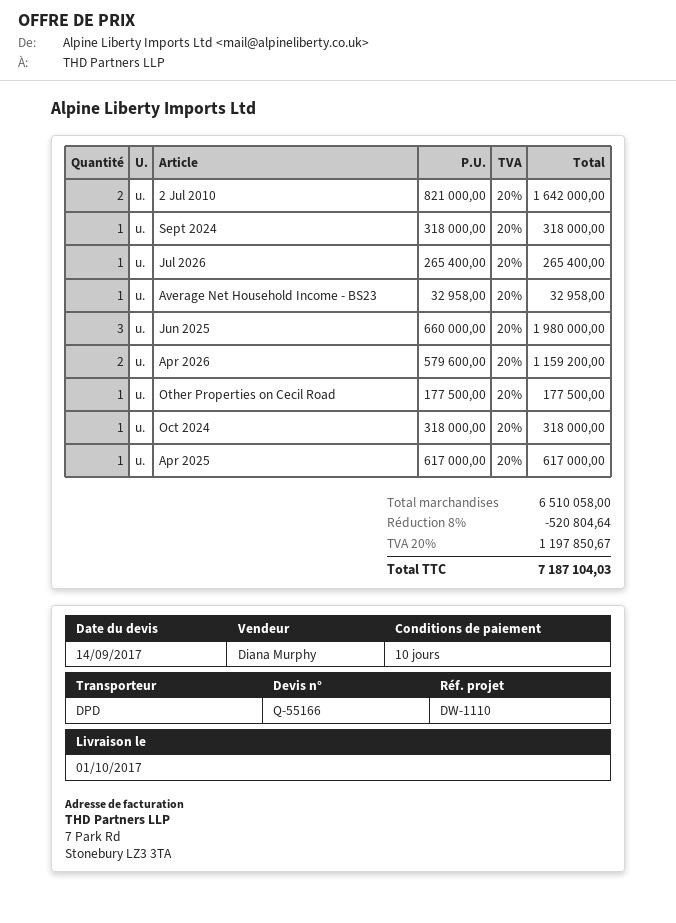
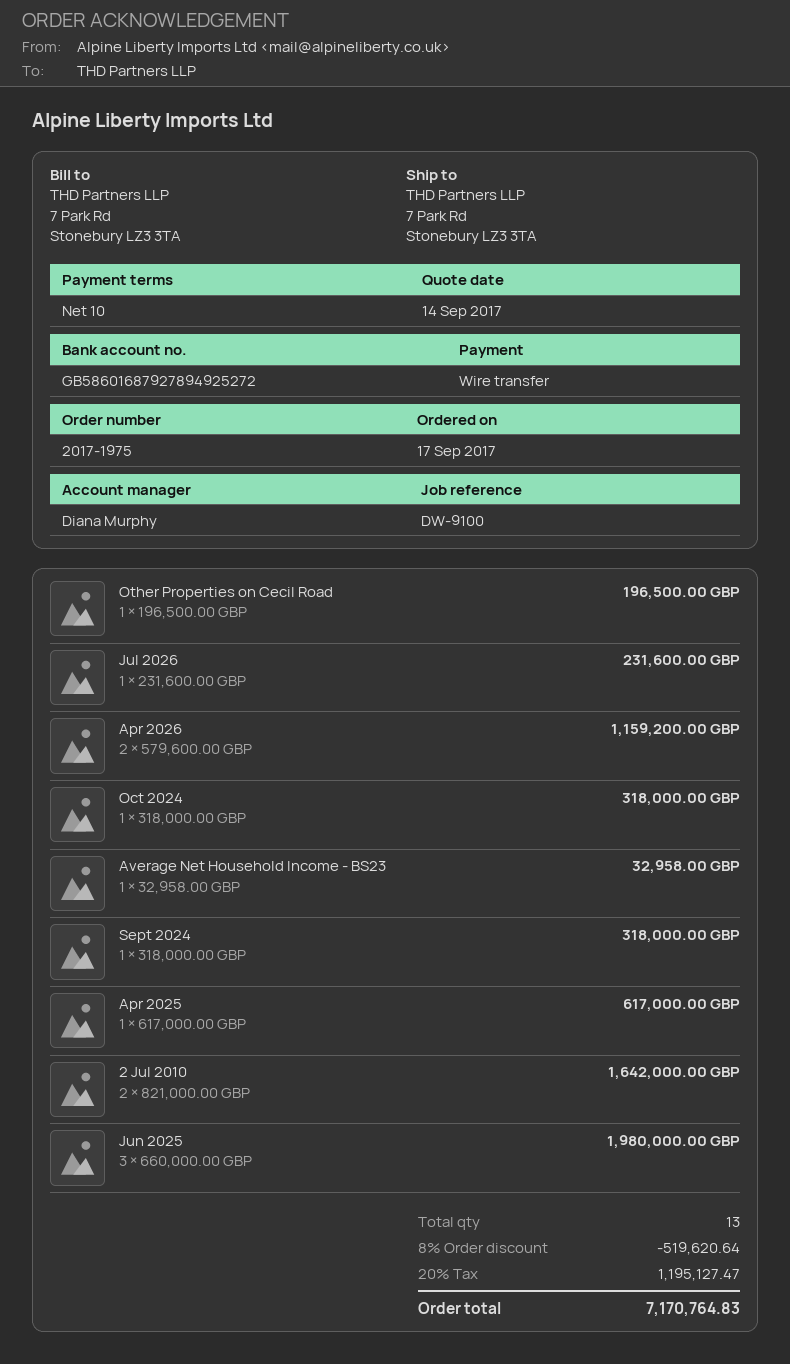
reference: DW-1110 -> DW-9100
Jul 2026: 1 x 265400.00 = 265400.00 -> 1 x 231600.00 = 231600.00
Other Properties on Cecil Road: 1 x 177500.00 = 177500.00 -> 1 x 196500.00 = 196500.00
discount: 8% = 520804.64 -> 8% = 519620.64
tax: 20% = 1197850.67 -> 20% = 1195127.47
total: 7187104.03 -> 7170764.83

